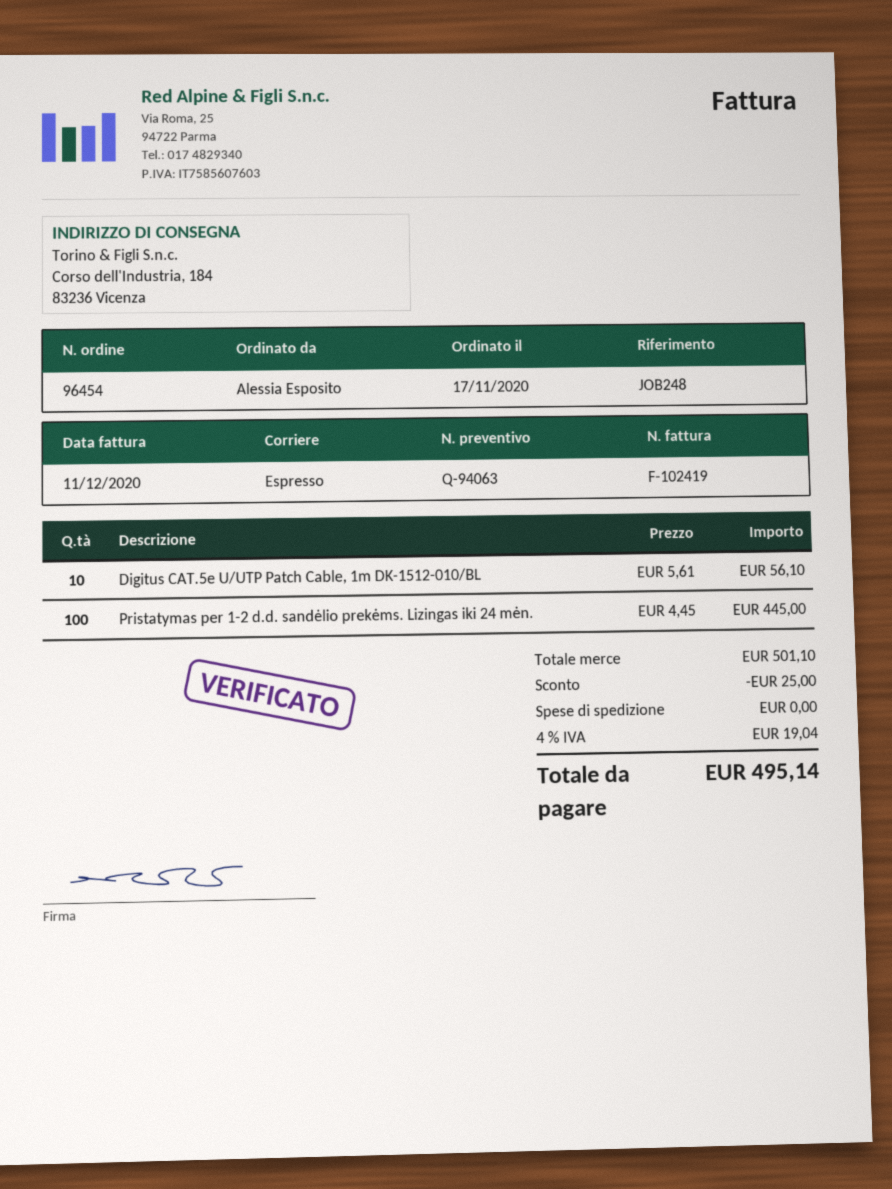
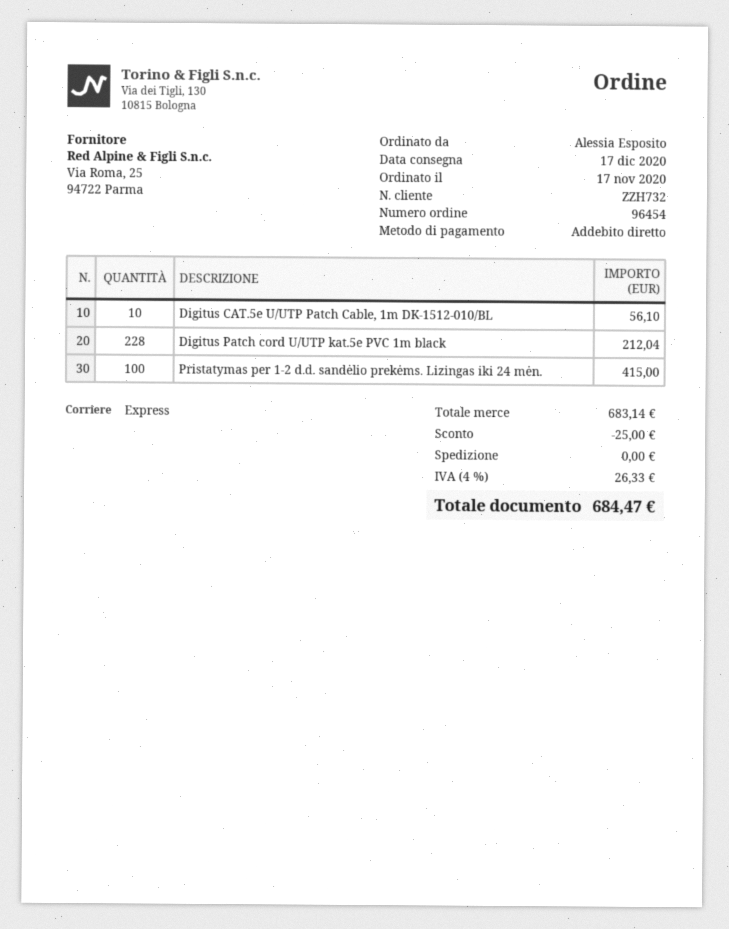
Pristatymas per 1-2 d.d. sandėlio prekėms. Lizingas iki 24 mėn.: 100 for 445.00 -> 100 for 415.00
Digitus Patch cord U/UTP kat.5e PVC 1m black: none -> 228 for 212.04
subtotal: 501.10 -> 683.14
tax: 4% = 19.04 -> 4% = 26.33
total: 495.14 -> 684.47

